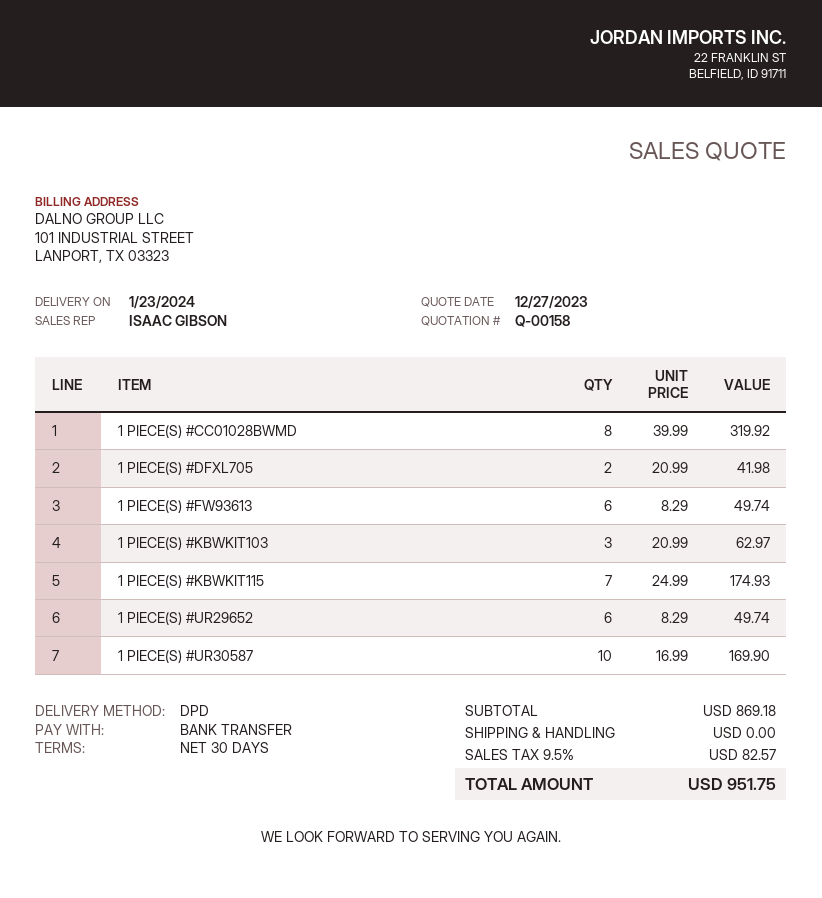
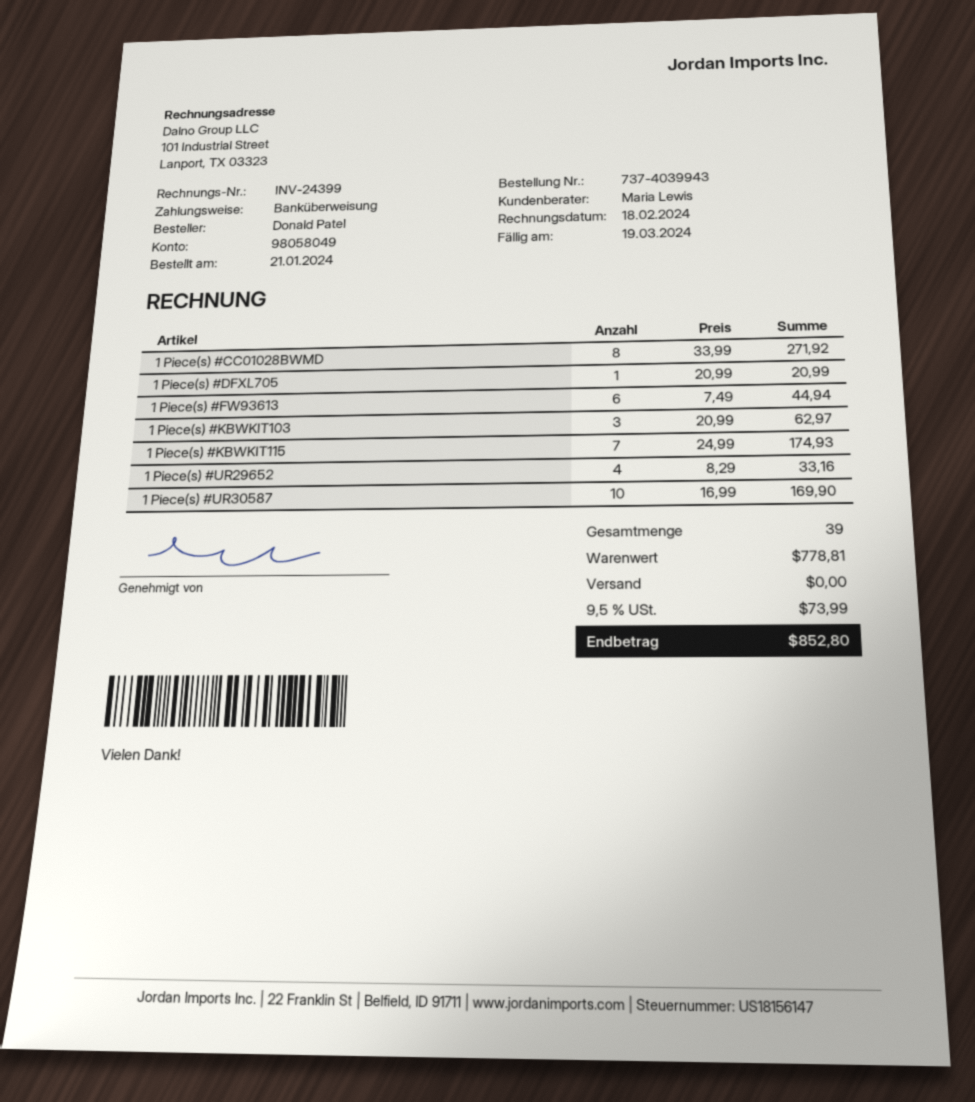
sales rep: ISAAC GIBSON -> Maria Lewis
1 PIECE(S) #CC01028BWMD: 8 x 39.99 = 319.92 -> 8 x 33.99 = 271.92
1 PIECE(S) #DFXL705: 2 x 20.99 = 41.98 -> 1 x 20.99 = 20.99
1 PIECE(S) #FW93613: 6 x 8.29 = 49.74 -> 6 x 7.49 = 44.94
1 PIECE(S) #UR29652: 6 x 8.29 = 49.74 -> 4 x 8.29 = 33.16
subtotal: 869.18 -> 778.81
tax: 9.5% = 82.57 -> 9.5% = 73.99
total: 951.75 -> 852.80

